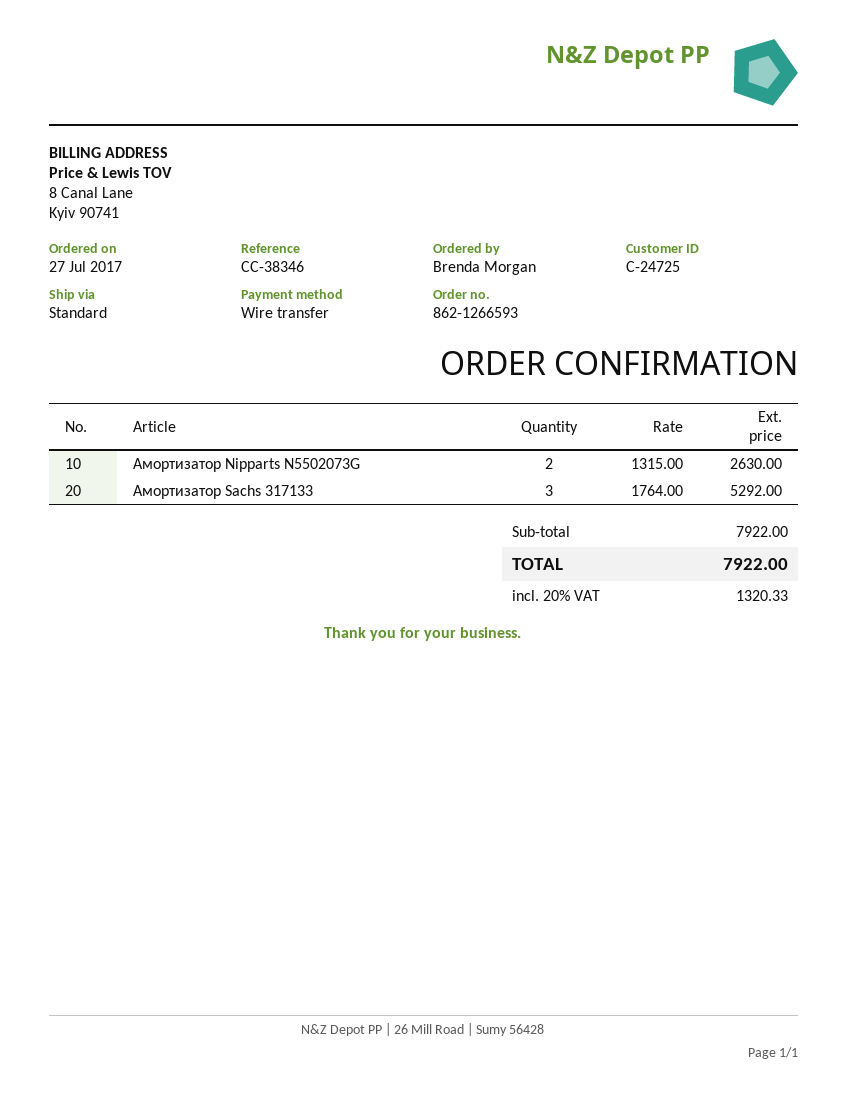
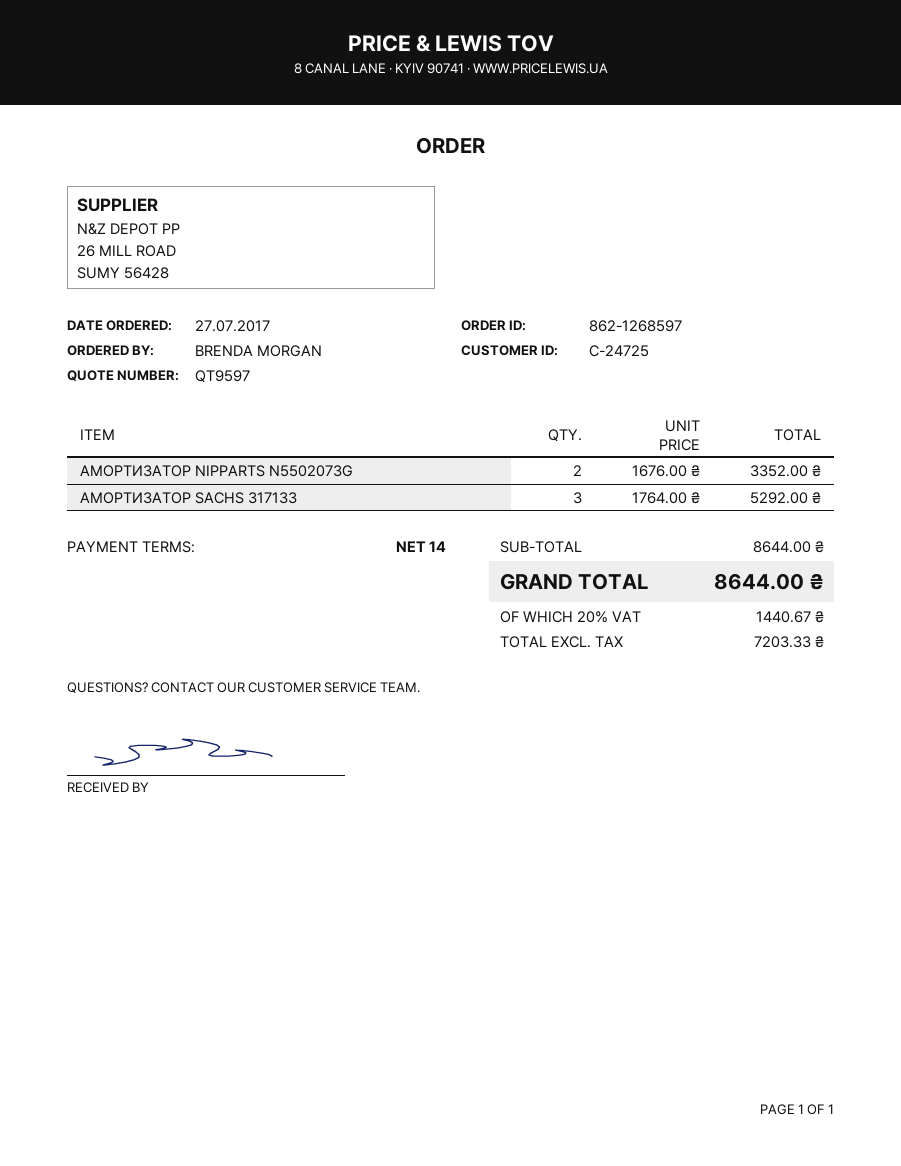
order number: 862-1266593 -> 862-1268597
Амортизатор Nipparts N5502073G: 2 x 1315.00 = 2630.00 -> 2 x 1676.00 = 3352.00
subtotal: 7922.00 -> 8644.00
tax: 20% = 1320.33 -> 20% = 1440.67
total: 7922.00 -> 8644.00

